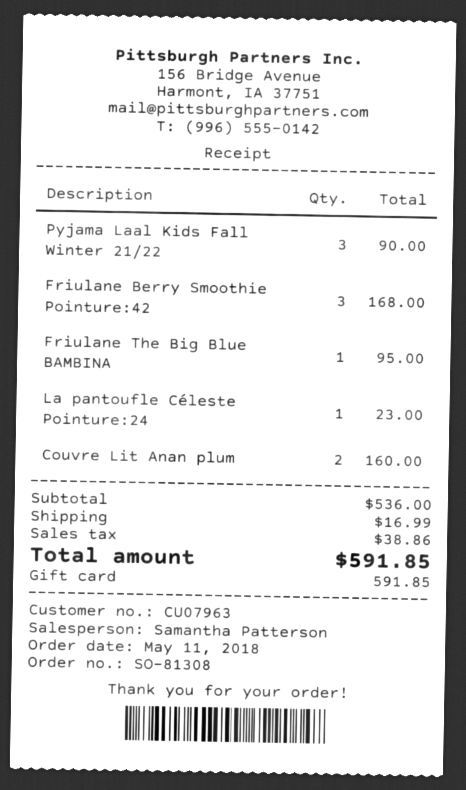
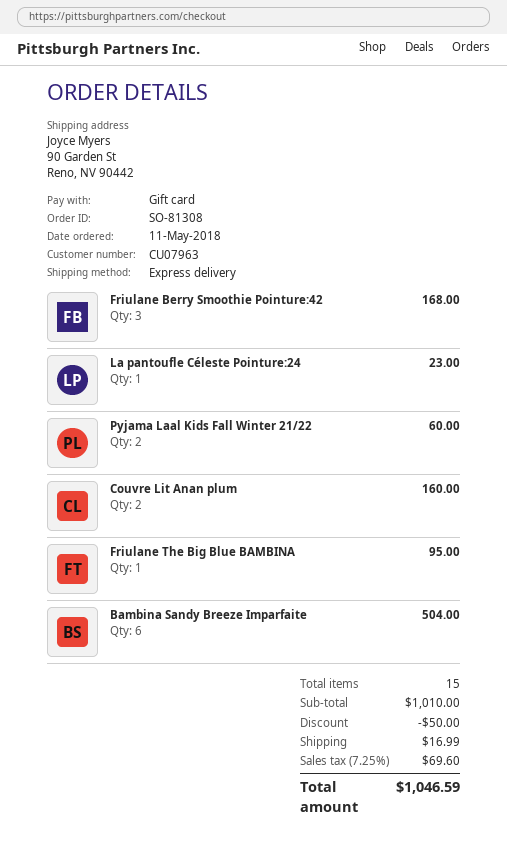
Pyjama Laal Kids Fall Winter 21/22: 3 for 90.00 -> 2 for 60.00
Bambina Sandy Breeze Imparfaite: none -> 6 for 504.00
subtotal: 536.00 -> 1010.00
discount: none -> 50.00
tax: 38.86 -> 69.60
total: 591.85 -> 1046.59

